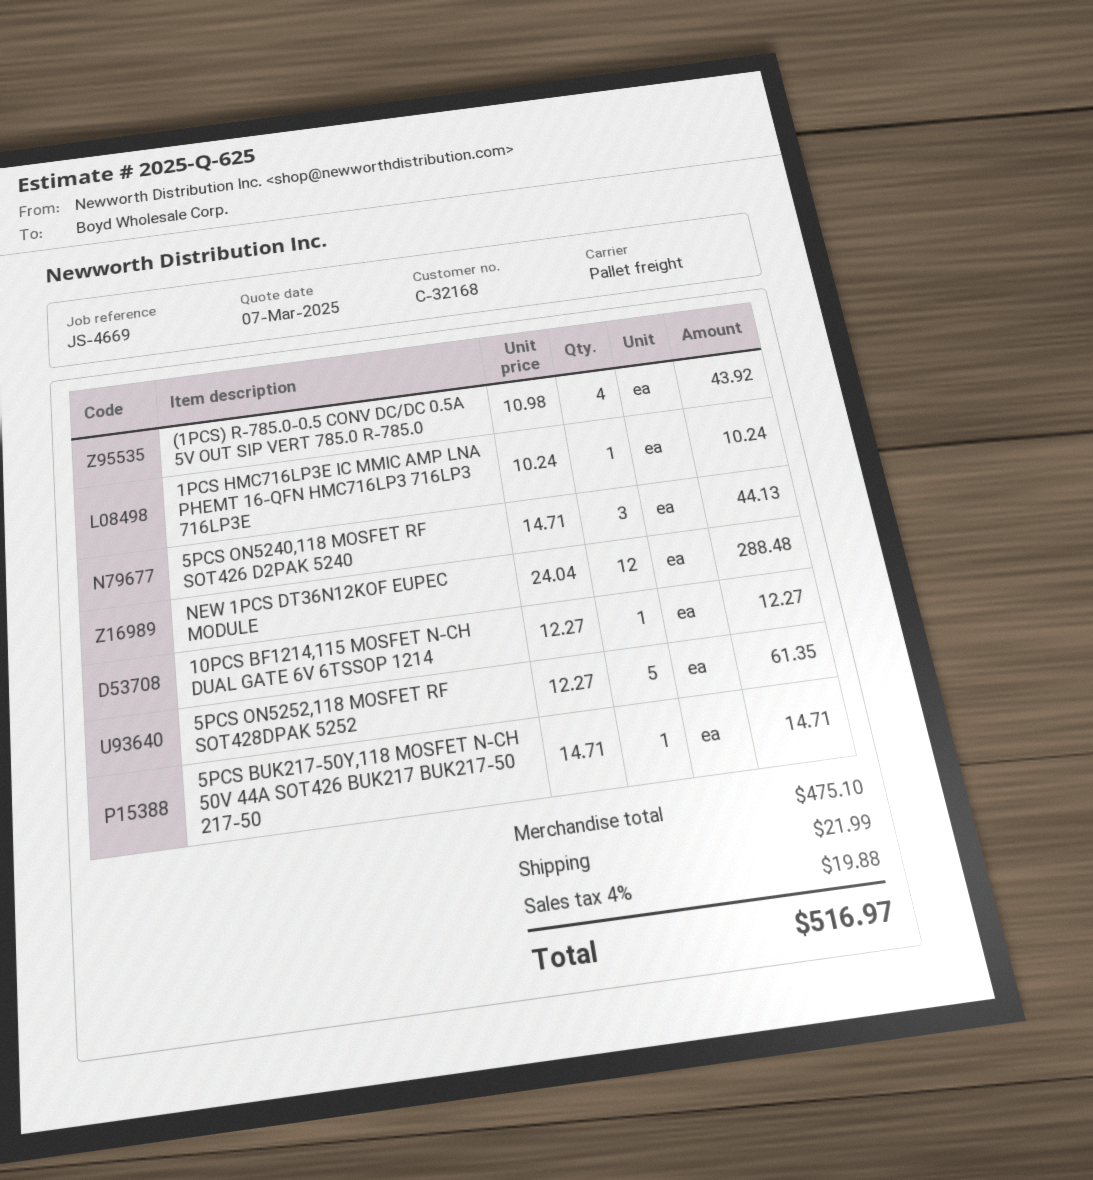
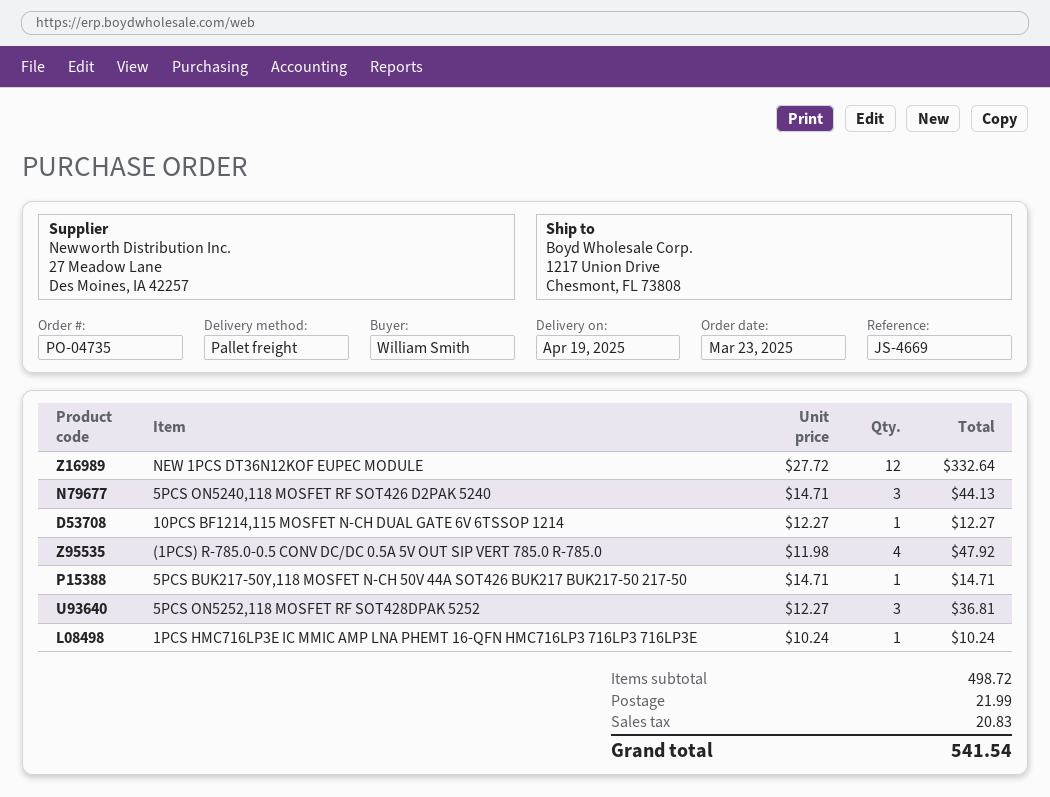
(1PCS) R-785.0-0.5 CONV DC/DC 0.5A 5V OUT SIP VERT 785.0 R-785.0: 4 x 10.98 = 43.92 -> 4 x 11.98 = 47.92
NEW 1PCS DT36N12KOF EUPEC MODULE: 12 x 24.04 = 288.48 -> 12 x 27.72 = 332.64
5PCS ON5252,118 MOSFET RF SOT428DPAK 5252: 5 x 12.27 = 61.35 -> 3 x 12.27 = 36.81
subtotal: 475.10 -> 498.72
tax: 19.88 -> 20.83
total: 516.97 -> 541.54

